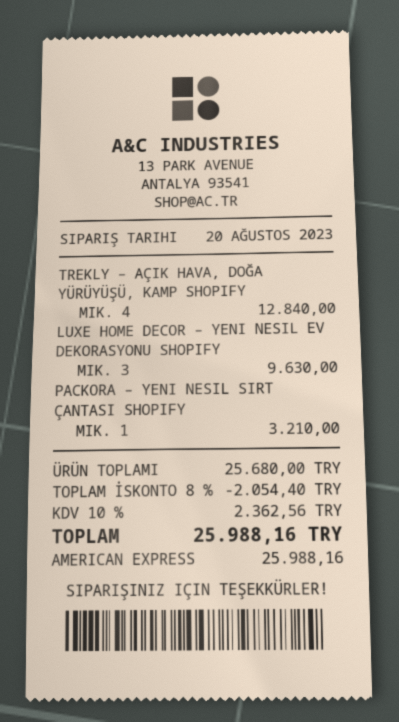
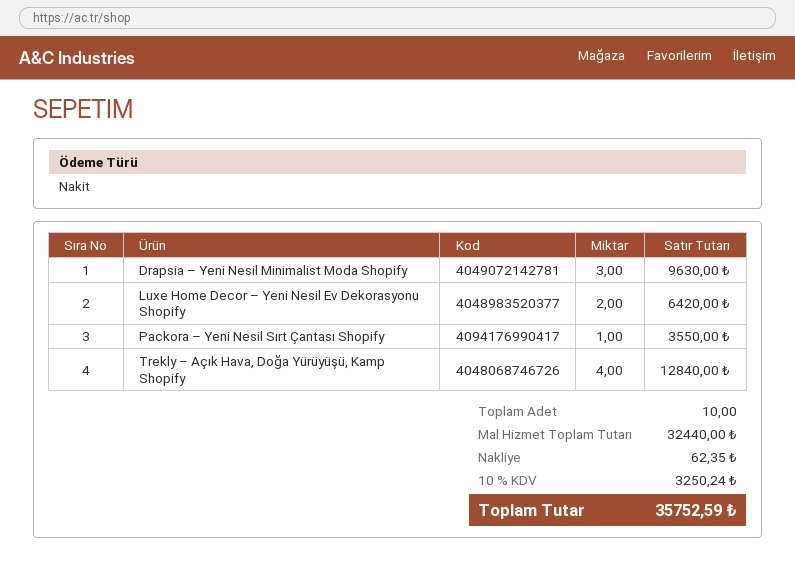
payment method: American Express -> cash
LUXE HOME DECOR – YENI NESIL EV DEKORASYONU SHOPIFY: 3 for 9630.00 -> 2 for 6420.00
PACKORA – YENI NESIL SIRT ÇANTASI SHOPIFY: 1 for 3210.00 -> 1 for 3550.00
Drapsia – Yeni Nesil Minimalist Moda Shopify: none -> 3 for 9630.00
subtotal: 25680.00 -> 32440.00
discount: 8% = 2054.40 -> none
shipping: none -> 62.35
tax: 10% = 2362.56 -> 10% = 3250.24
total: 25988.16 -> 35752.59

